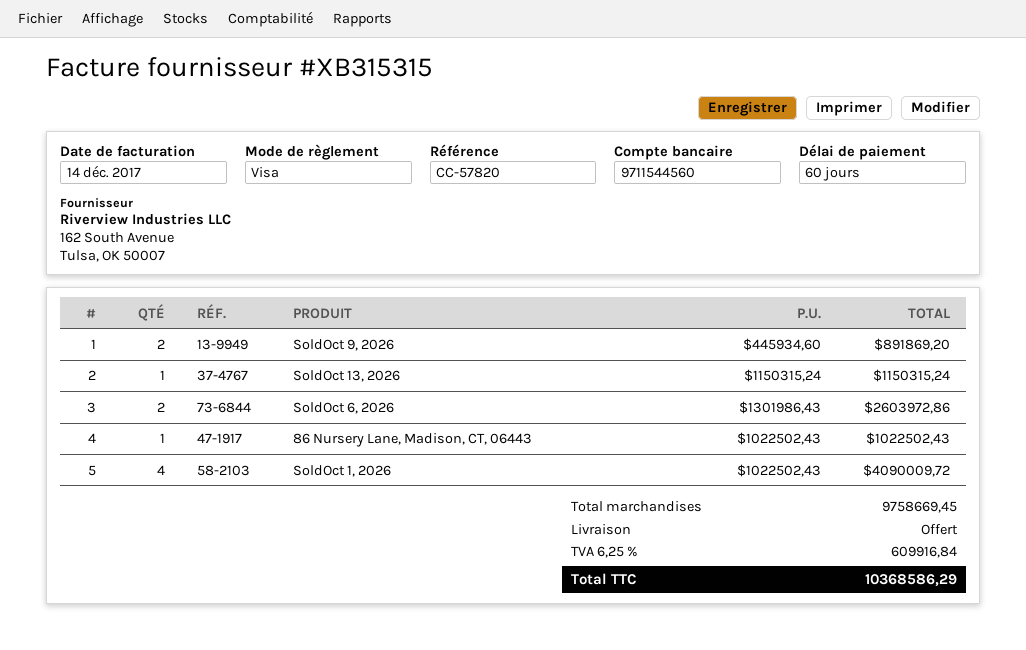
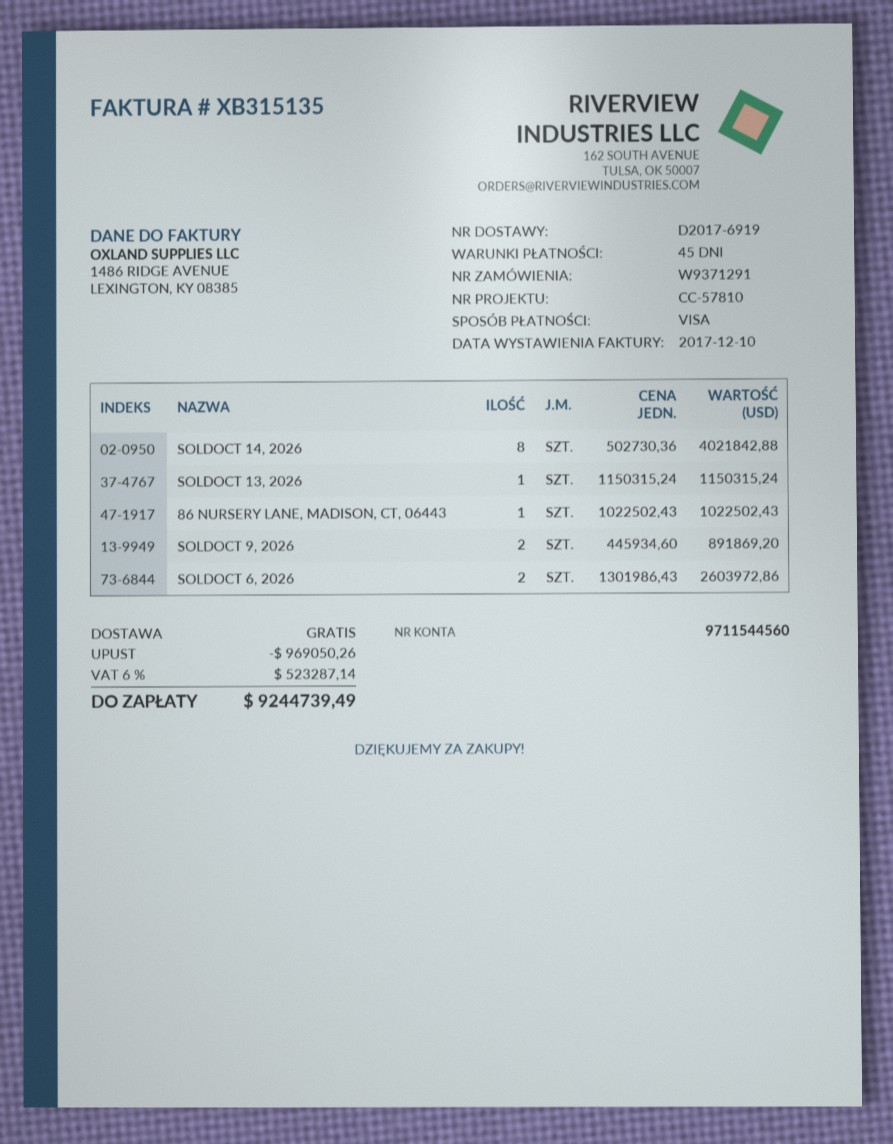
invoice number: XB315315 -> XB315135
invoice date: 2017-12-14 -> 2017-12-10
payment terms: 60 days -> 45 days
reference: CC-57820 -> CC-57810
SoldOct 1, 2026: 4 x 1022502.43 = 4090009.72 -> none
SOLDOCT 14, 2026: none -> 8 x 502730.36 = 4021842.88
discount: none -> 969050.26
tax: 6.25% = 609916.84 -> 6% = 523287.14
total: 10368586.29 -> 9244739.49

